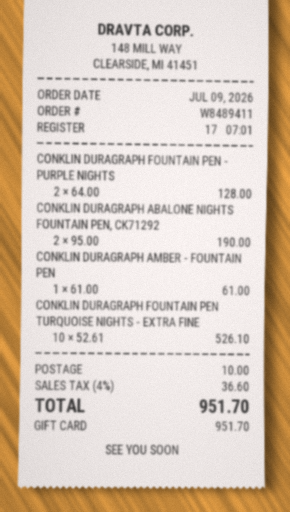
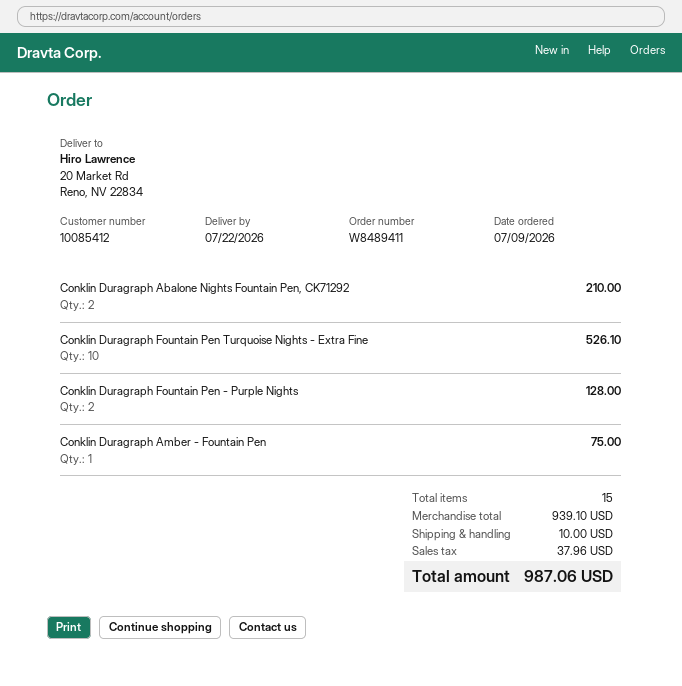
CONKLIN DURAGRAPH ABALONE NIGHTS FOUNTAIN PEN, CK71292: 2 for 190.00 -> 2 for 210.00
CONKLIN DURAGRAPH AMBER - FOUNTAIN PEN: 1 for 61.00 -> 1 for 75.00
tax: 36.60 -> 37.96
total: 951.70 -> 987.06

